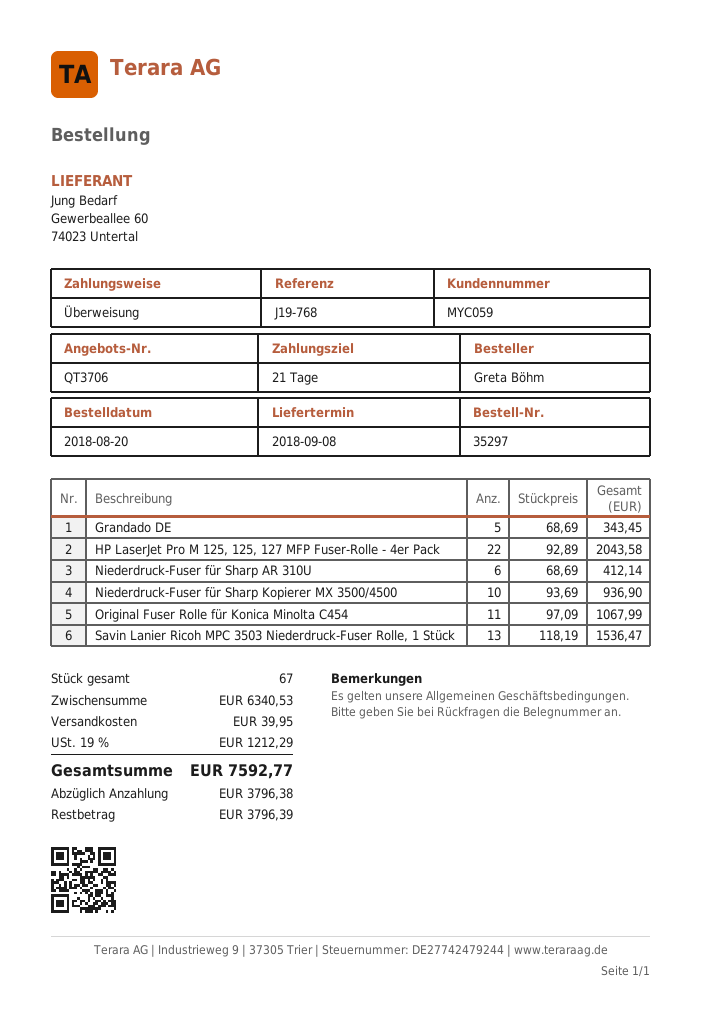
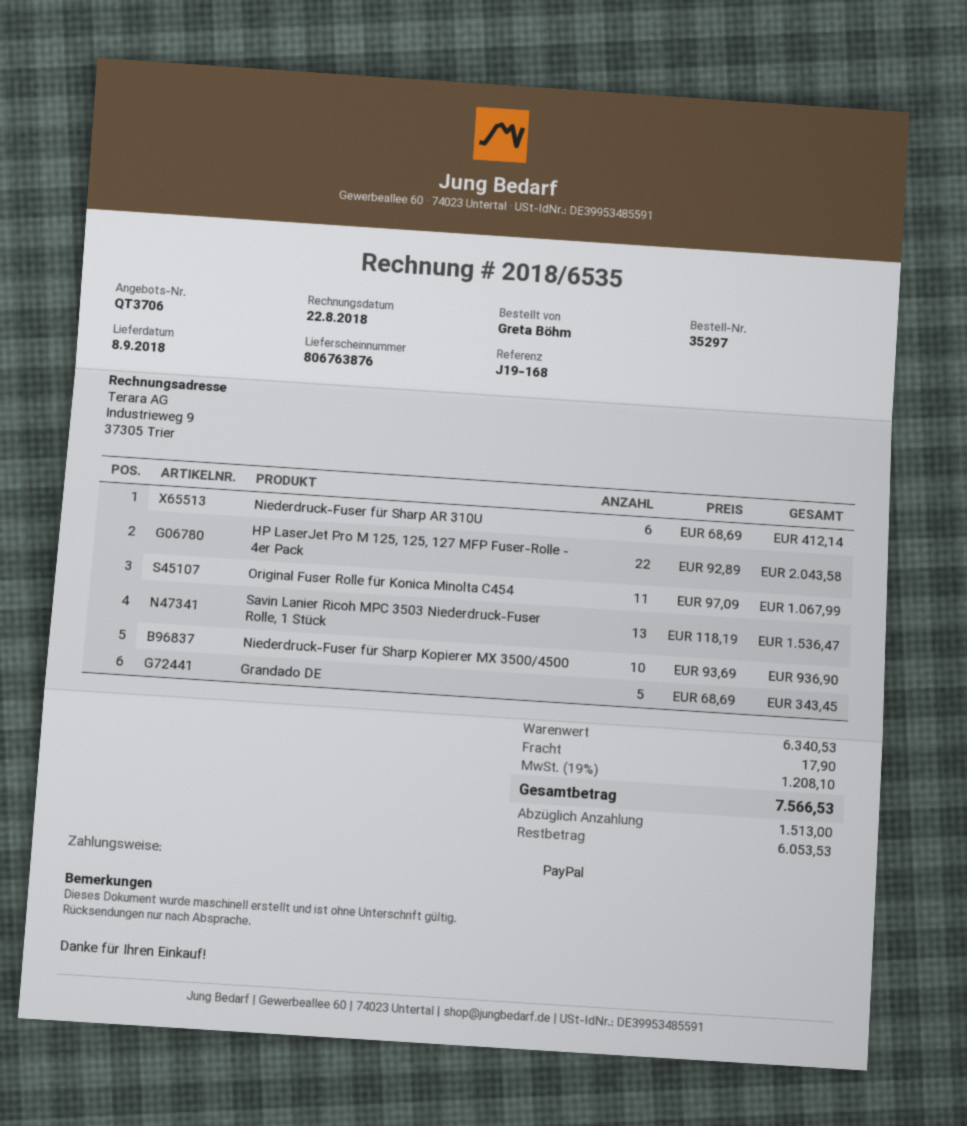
reference: J19-768 -> J19-168
payment method: bank transfer -> PayPal
shipping: 39.95 -> 17.90
tax: 19% = 1212.29 -> 19% = 1208.10
total: 7592.77 -> 7566.53
deposit: 3796.38 -> 1513.00
balance: 3796.39 -> 6053.53

